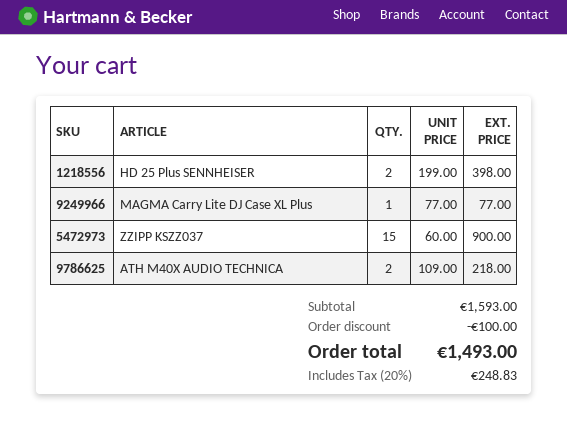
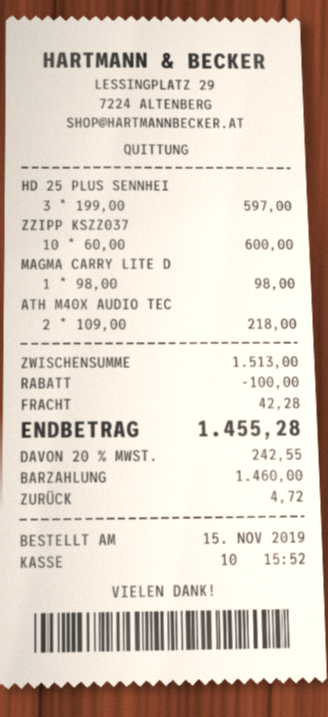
HD 25 Plus SENNHEISER: 2 x 199.00 = 398.00 -> 3 x 199.00 = 597.00
MAGMA Carry Lite DJ Case XL Plus: 1 x 77.00 = 77.00 -> 1 x 98.00 = 98.00
ZZIPP KSZZ037: 15 x 60.00 = 900.00 -> 10 x 60.00 = 600.00
subtotal: 1593.00 -> 1513.00
shipping: none -> 42.28
tax: 20% = 248.83 -> 20% = 242.55
total: 1493.00 -> 1455.28

